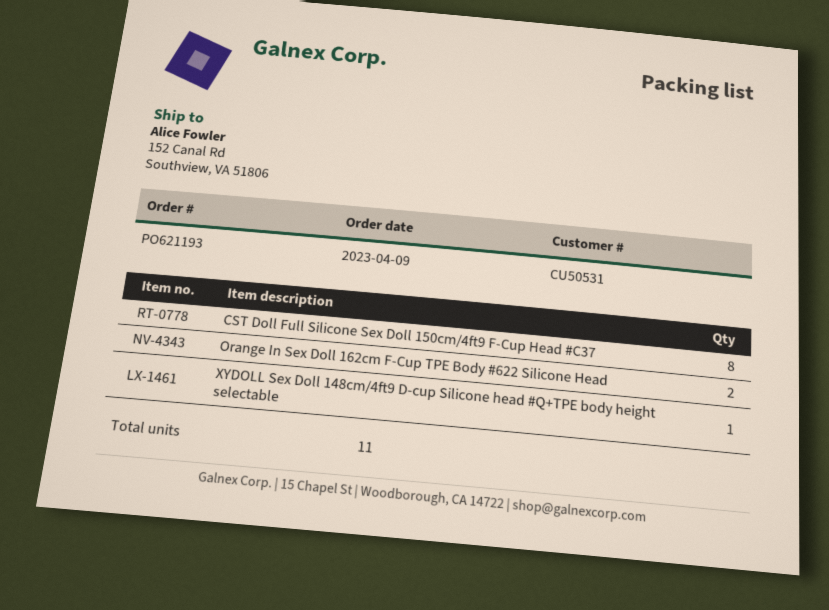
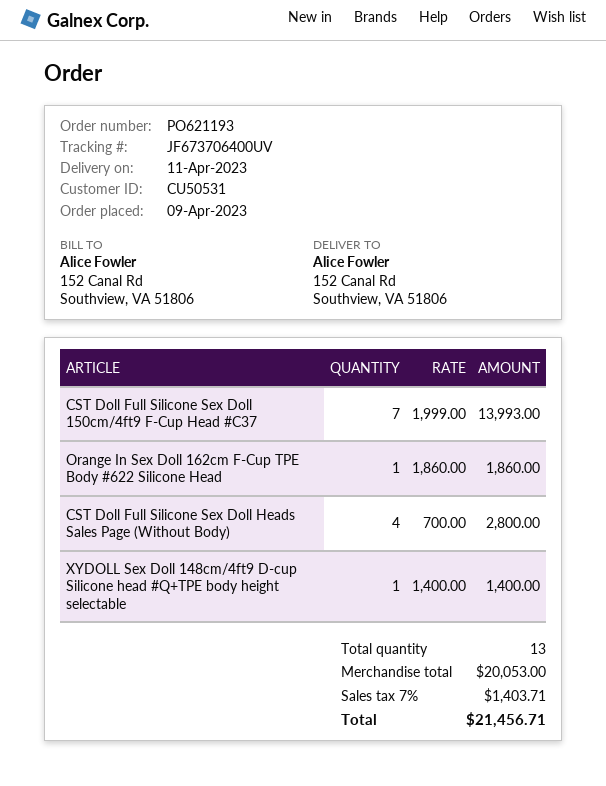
CST Doll Full Silicone Sex Doll 150cm/4ft9 F-Cup Head #C37: 8 -> 7
Orange In Sex Doll 162cm F-Cup TPE Body #622 Silicone Head: 2 -> 1
CST Doll Full Silicone Sex Doll Heads Sales Page (Without Body): none -> 4
total quantity: 11 -> 13

